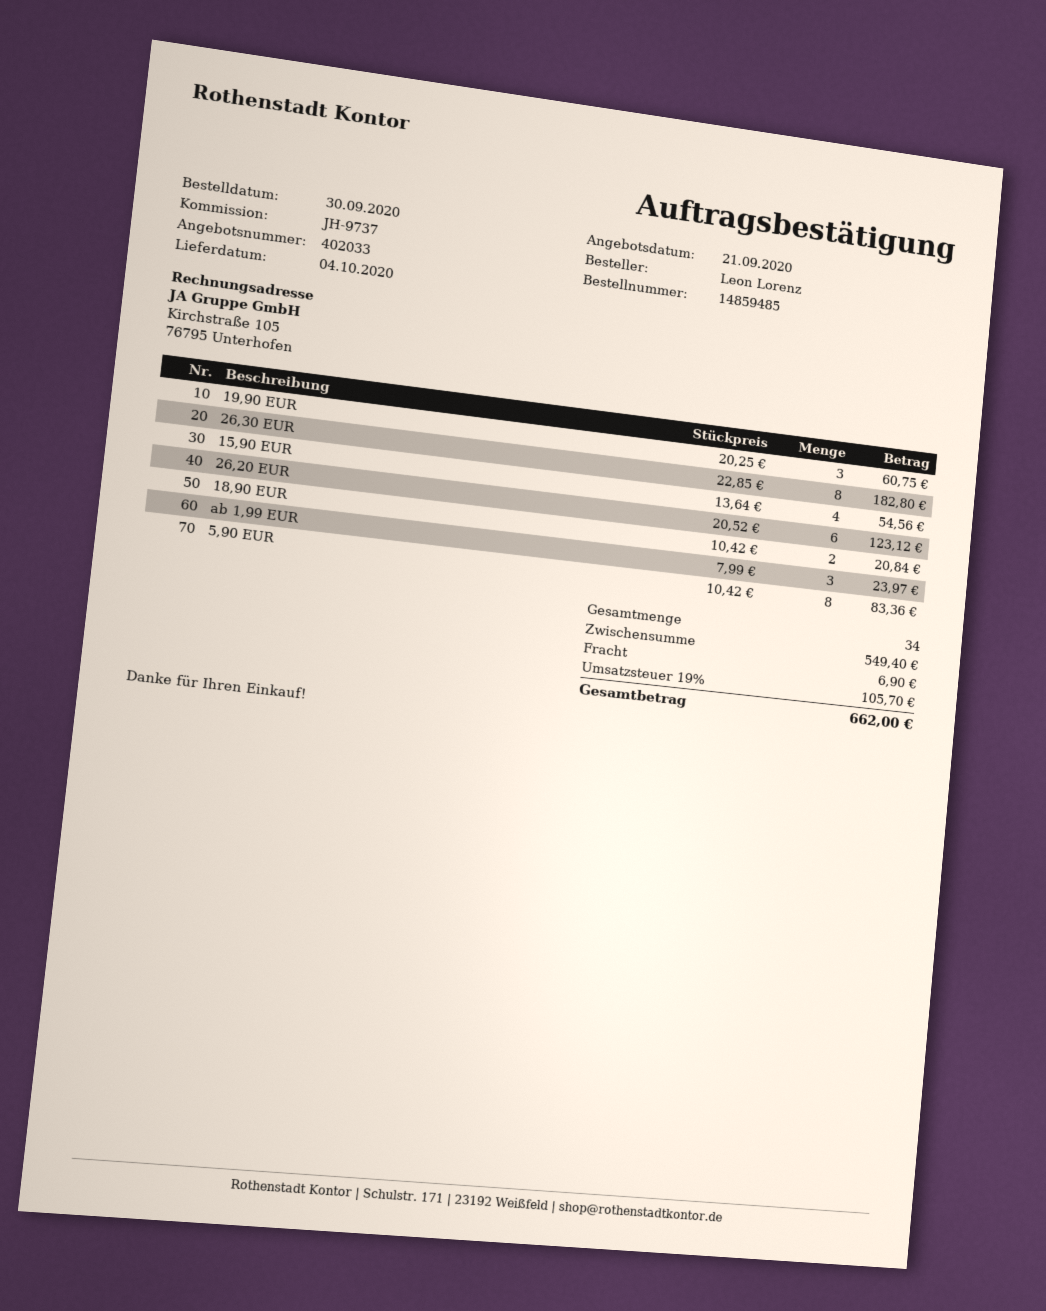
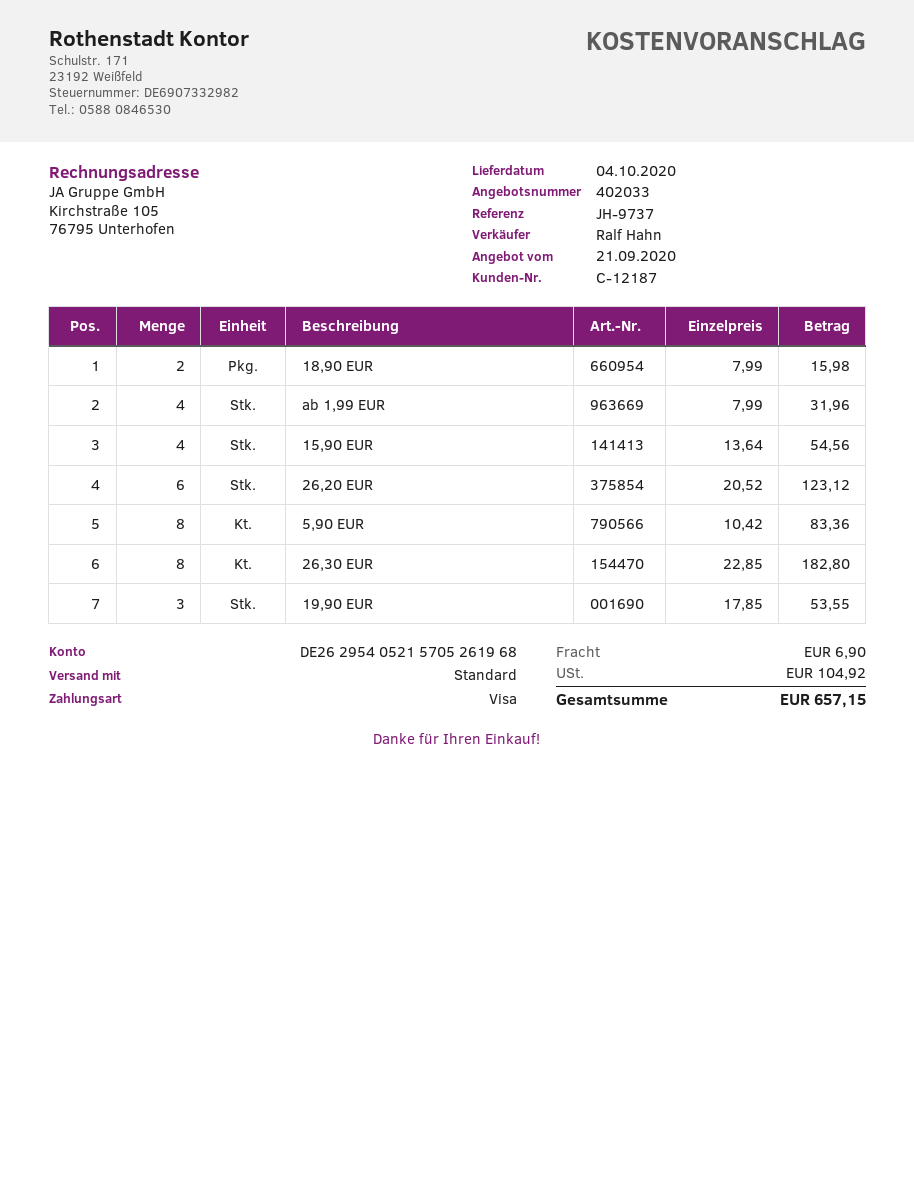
19,90 EUR: 3 x 20.25 = 60.75 -> 3 x 17.85 = 53.55
18,90 EUR: 2 x 10.42 = 20.84 -> 2 x 7.99 = 15.98
ab 1,99 EUR: 3 x 7.99 = 23.97 -> 4 x 7.99 = 31.96
tax: 105.70 -> 104.92
total: 662.00 -> 657.15

